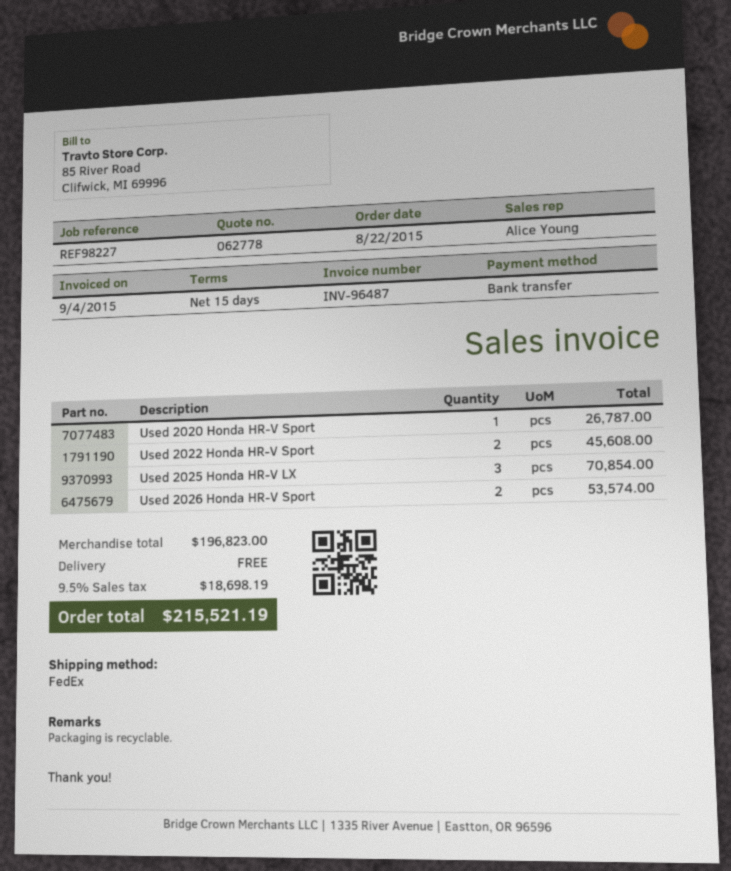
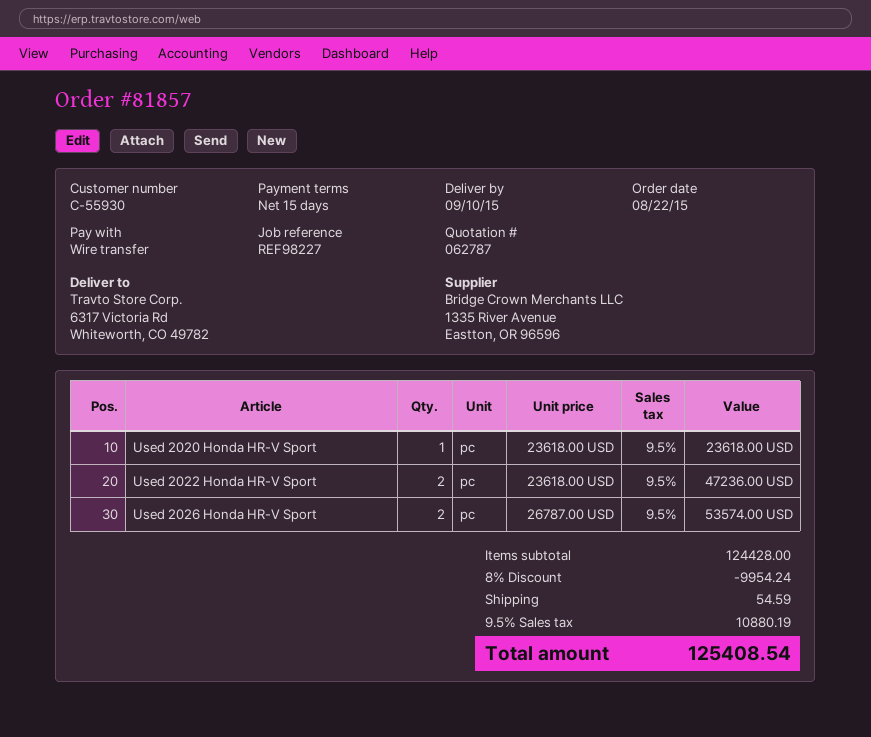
quote number: 062778 -> 062787
Used 2020 Honda HR-V Sport: 1 for 26787.00 -> 1 for 23618.00
Used 2022 Honda HR-V Sport: 2 for 45608.00 -> 2 for 47236.00
Used 2025 Honda HR-V LX: 3 for 70854.00 -> none
subtotal: 196823.00 -> 124428.00
discount: none -> 8% = 9954.24
shipping: 0.00 -> 54.59
tax: 9.5% = 18698.19 -> 9.5% = 10880.19
total: 215521.19 -> 125408.54

